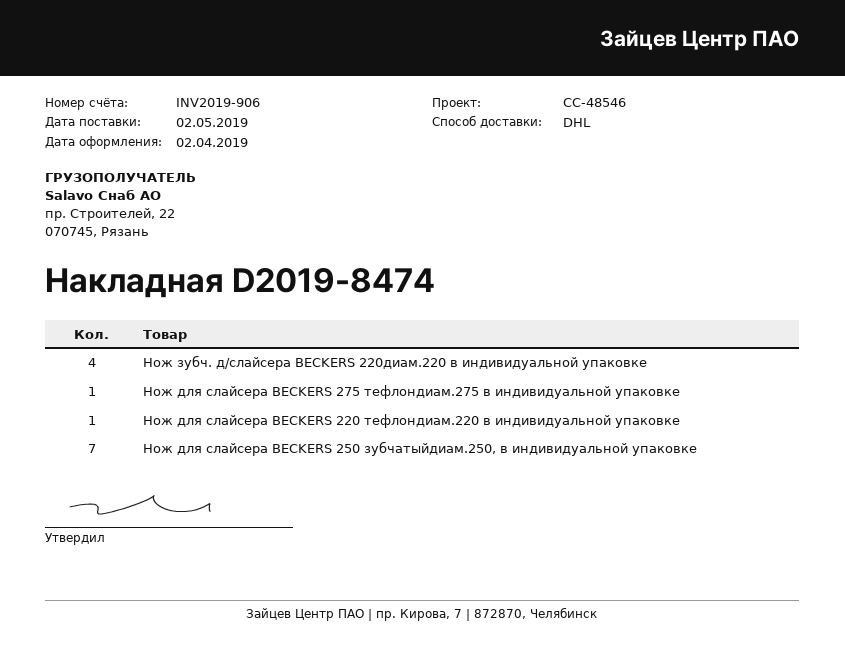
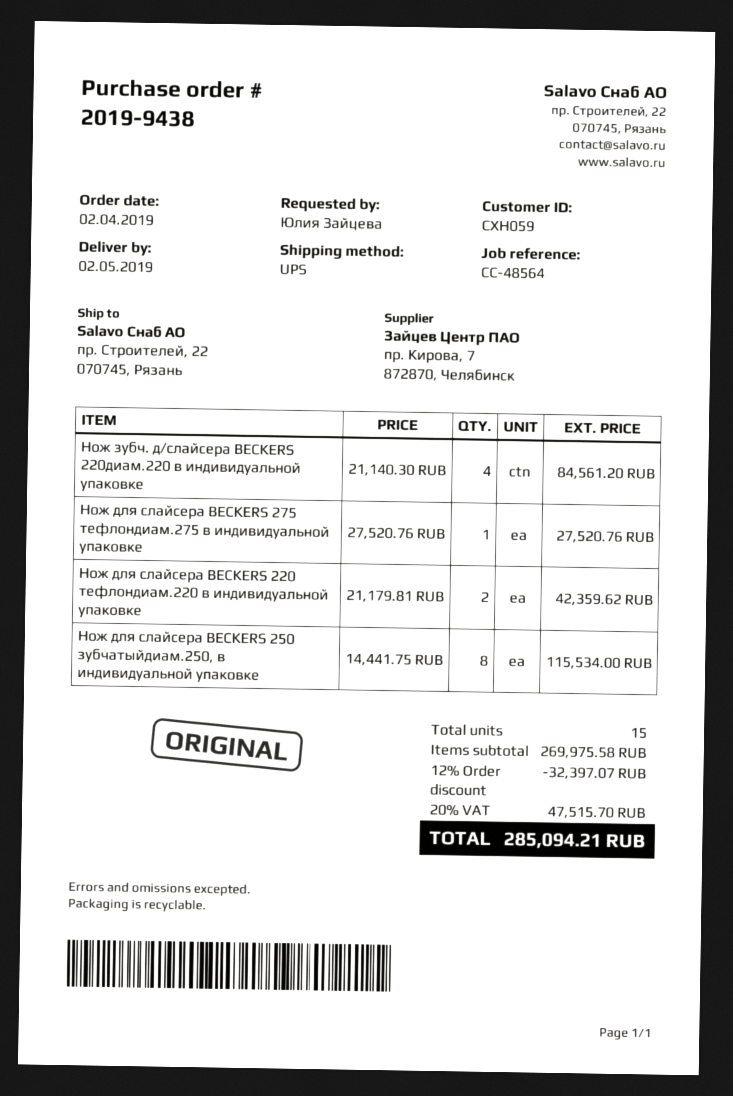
reference: CC-48546 -> CC-48564
shipping method: DHL -> UPS
Нож для слайсера BECKERS 220 тефлондиам.220 в индивидуальной упаковке: 1 -> 2
Нож для слайсера BECKERS 250 зубчатыйдиам.250, в индивидуальной упаковке: 7 -> 8

